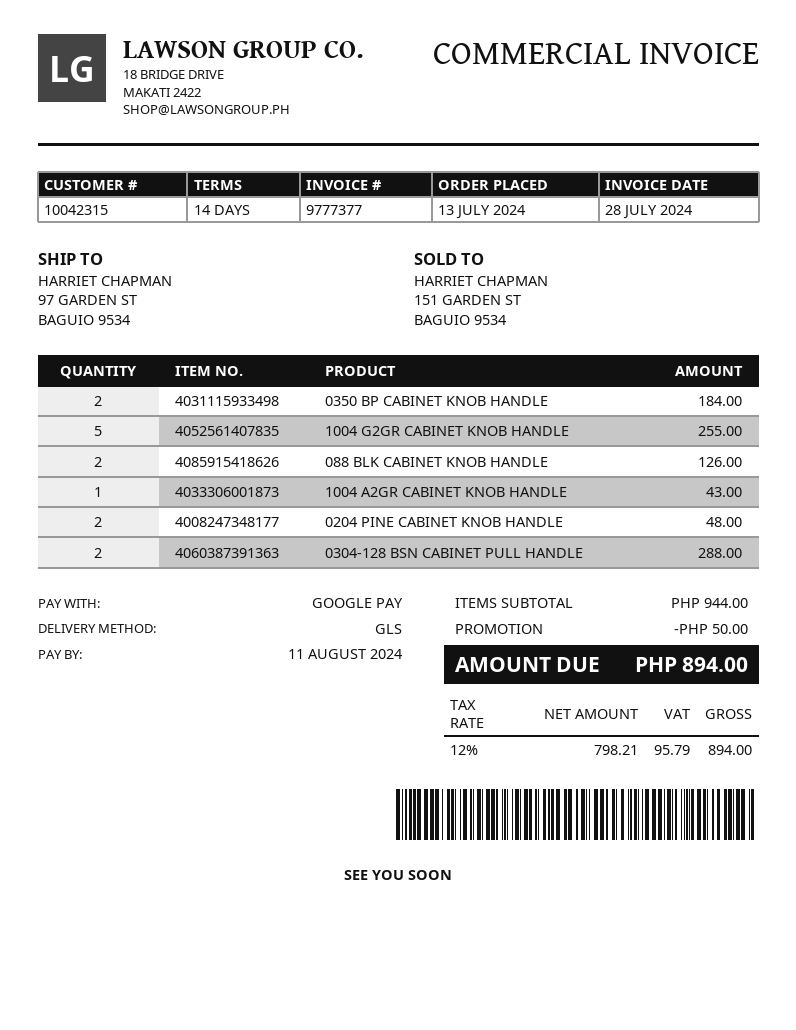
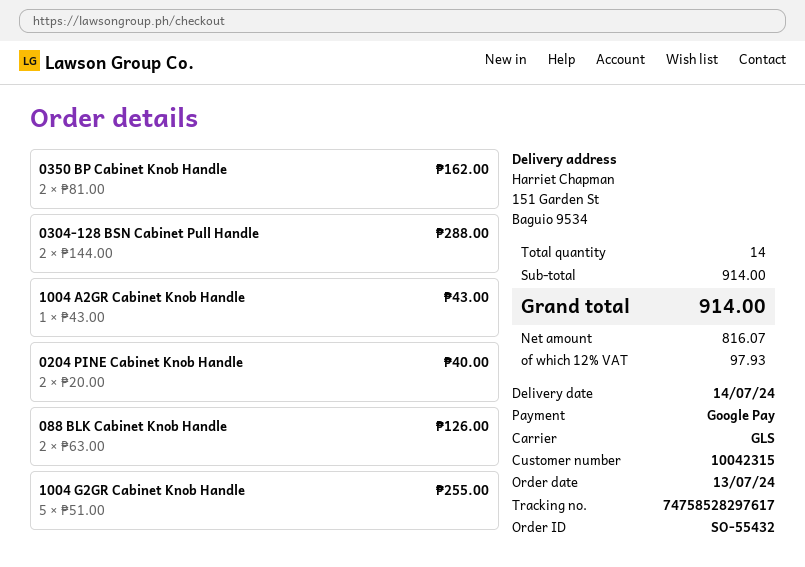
ship to: 97 GARDEN ST, BAGUIO 9534 -> 151 Garden St, Baguio 9534
0350 BP CABINET KNOB HANDLE: 2 for 184.00 -> 2 for 162.00
0204 PINE CABINET KNOB HANDLE: 2 for 48.00 -> 2 for 40.00
subtotal: 944.00 -> 914.00
discount: 50.00 -> none
net: 798.21 -> 816.07
tax: 12% = 95.79 -> 12% = 97.93
total: 894.00 -> 914.00

